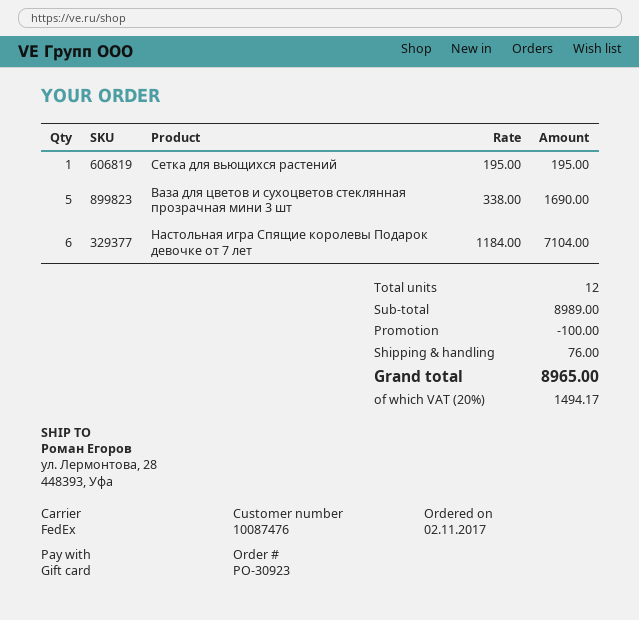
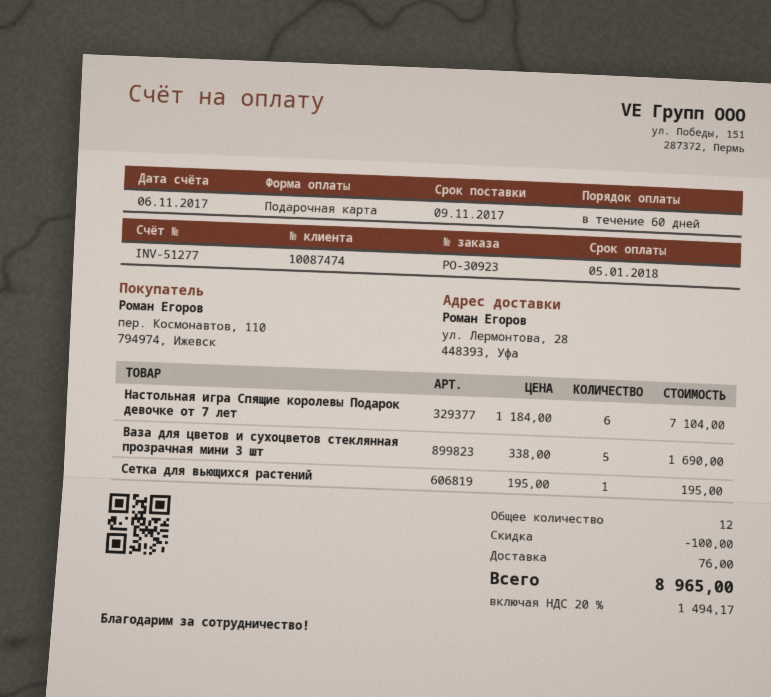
customer number: 10087476 -> 10087474

